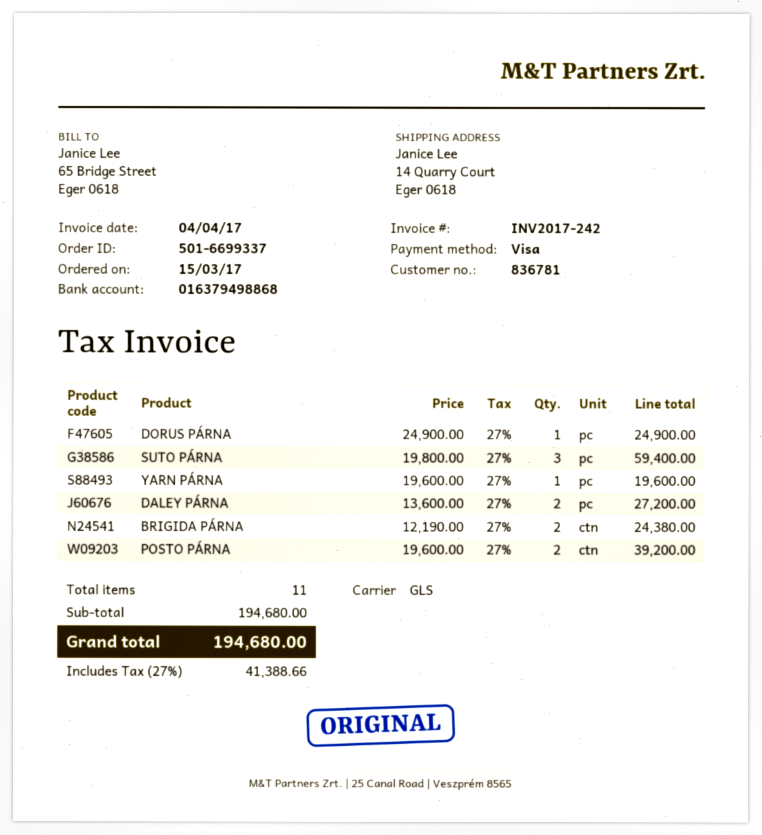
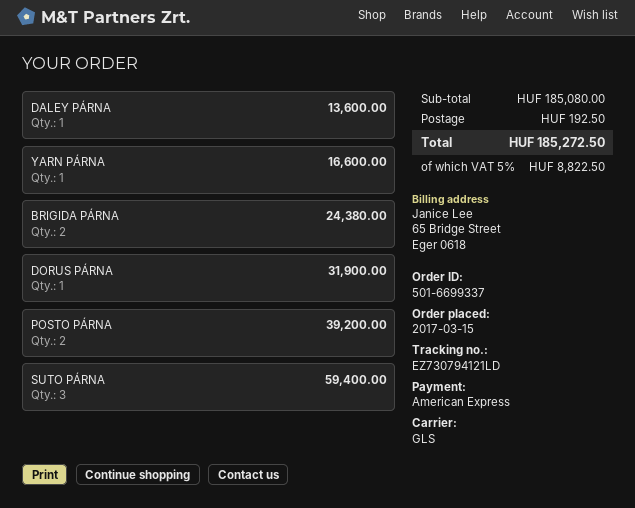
payment method: Visa -> American Express
DORUS PÁRNA: 1 for 24900.00 -> 1 for 31900.00
YARN PÁRNA: 1 for 19600.00 -> 1 for 16600.00
DALEY PÁRNA: 2 for 27200.00 -> 1 for 13600.00
subtotal: 194680.00 -> 185080.00
shipping: none -> 192.50
tax: 27% = 41388.66 -> 5% = 8822.50
total: 194680.00 -> 185272.50

